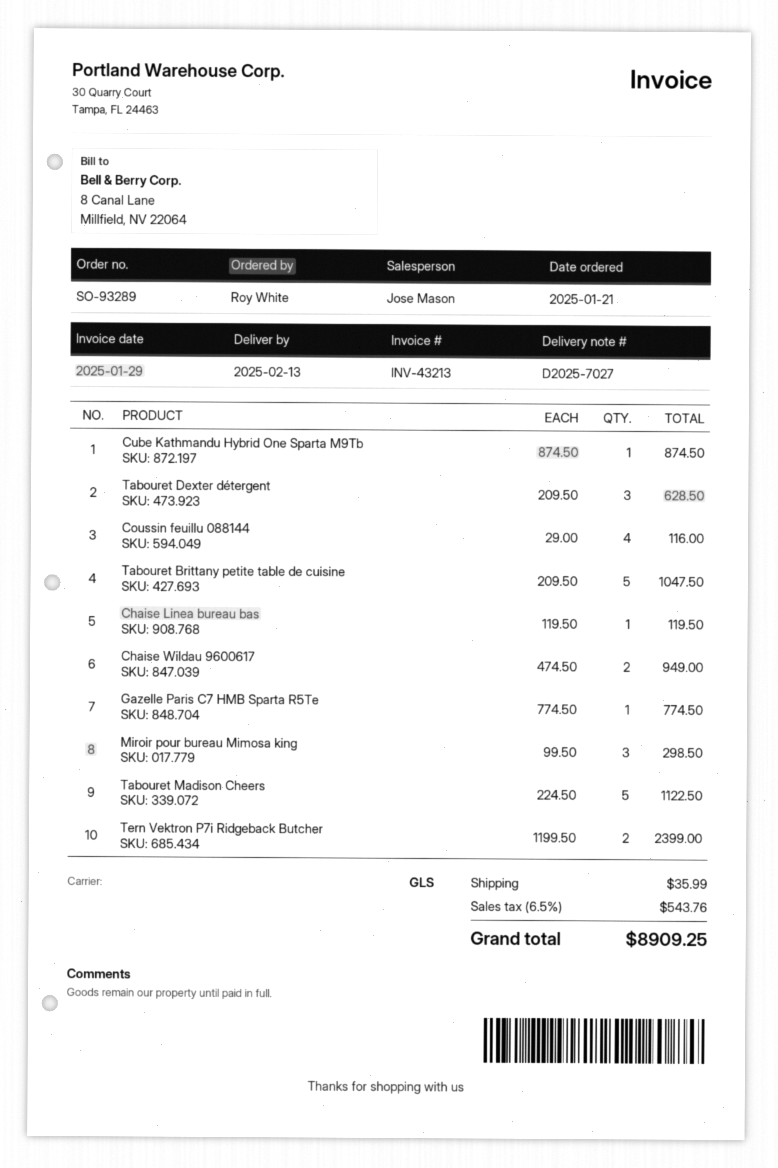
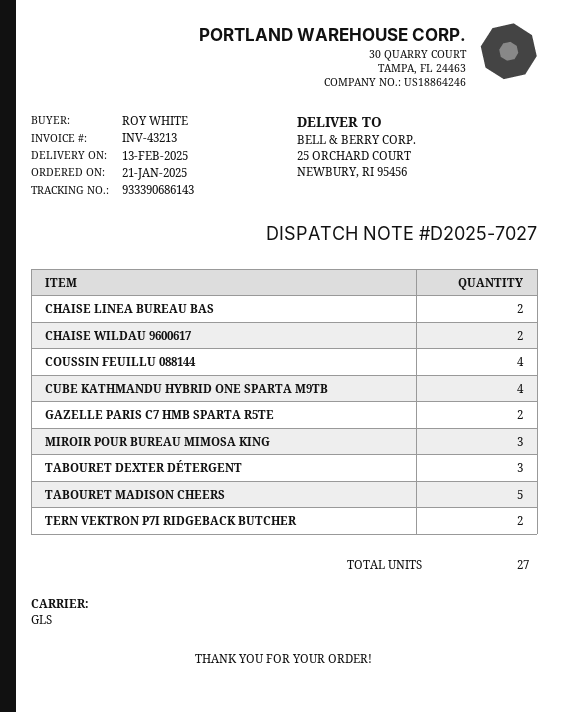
Cube Kathmandu Hybrid One Sparta M9Tb: 1 -> 4
Tabouret Brittany petite table de cuisine: 5 -> none
Chaise Linea bureau bas: 1 -> 2
Gazelle Paris C7 HMB Sparta R5Te: 1 -> 2

